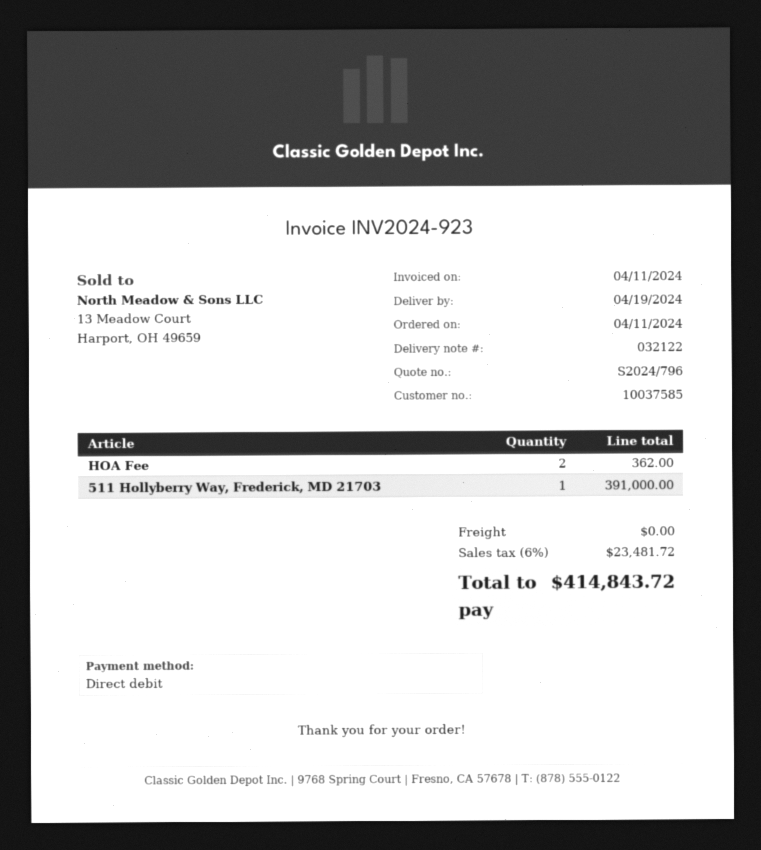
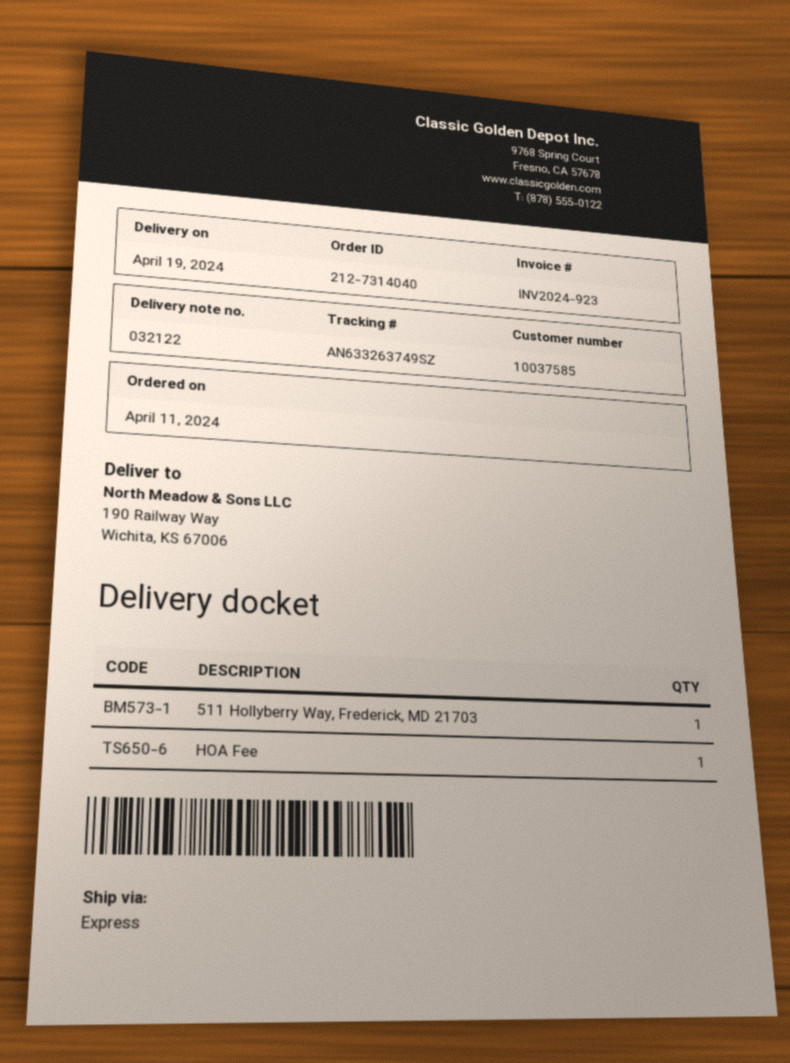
HOA Fee: 2 -> 1

